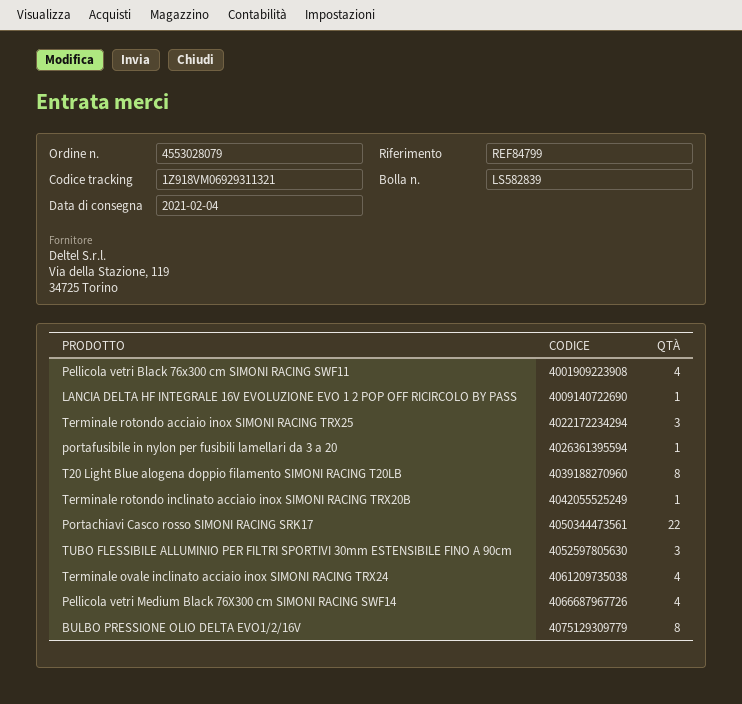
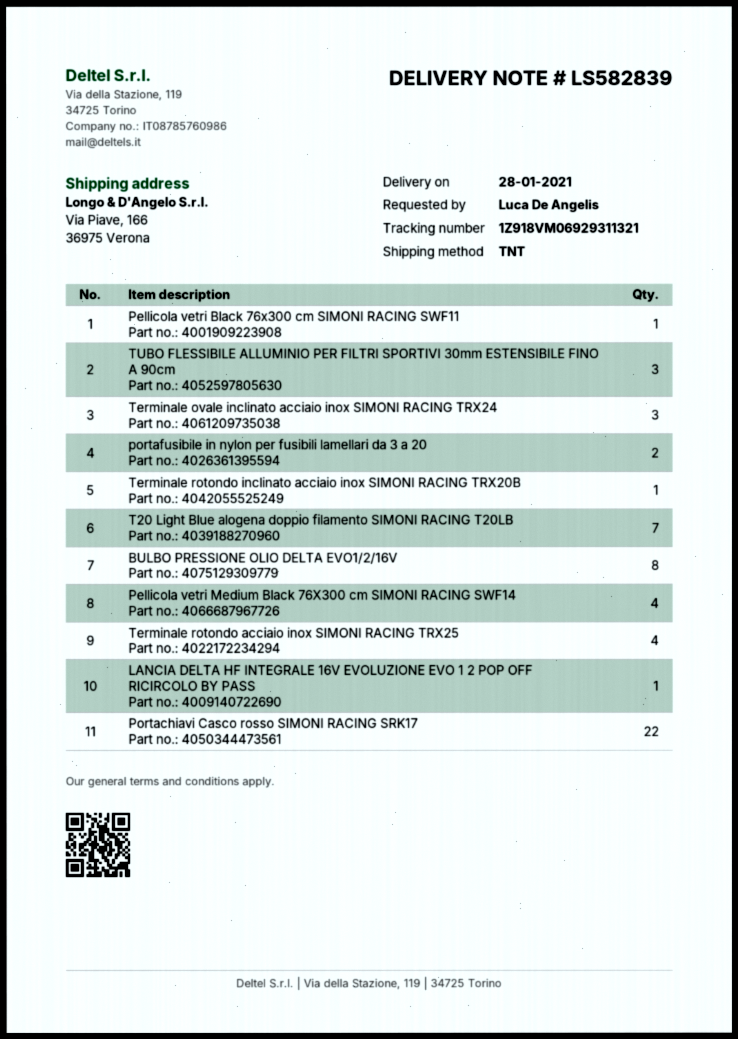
delivery date: 2021-02-04 -> 2021-01-28
Pellicola vetri Black 76x300 cm SIMONI RACING SWF11: 4 -> 1
Terminale rotondo acciaio inox SIMONI RACING TRX25: 3 -> 4
portafusibile in nylon per fusibili lamellari da 3 a 20: 1 -> 2
T20 Light Blue alogena doppio filamento SIMONI RACING T20LB: 8 -> 7
Terminale ovale inclinato acciaio inox SIMONI RACING TRX24: 4 -> 3

